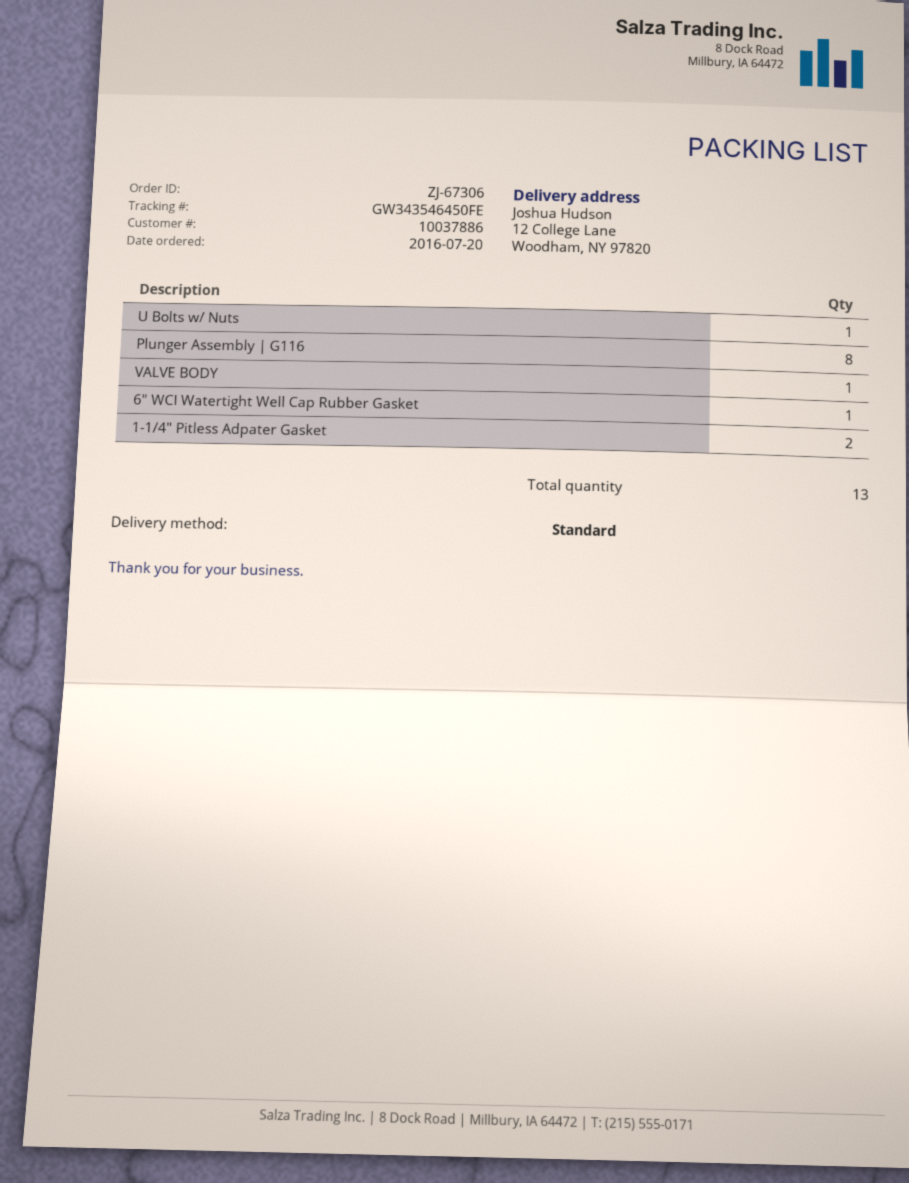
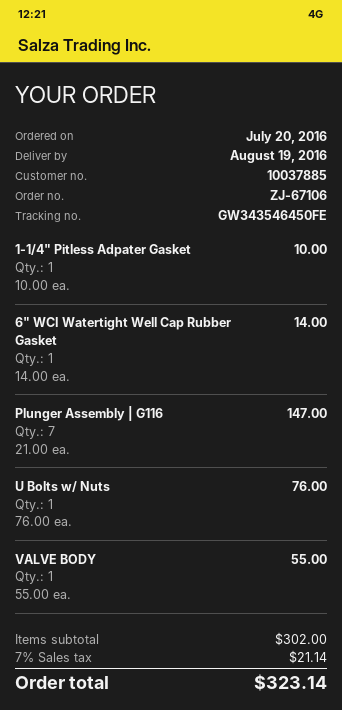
order number: ZJ-67306 -> ZJ-67106
customer number: 10037886 -> 10037885
Plunger Assembly | G116: 8 -> 7
1-1/4" Pitless Adpater Gasket: 2 -> 1

